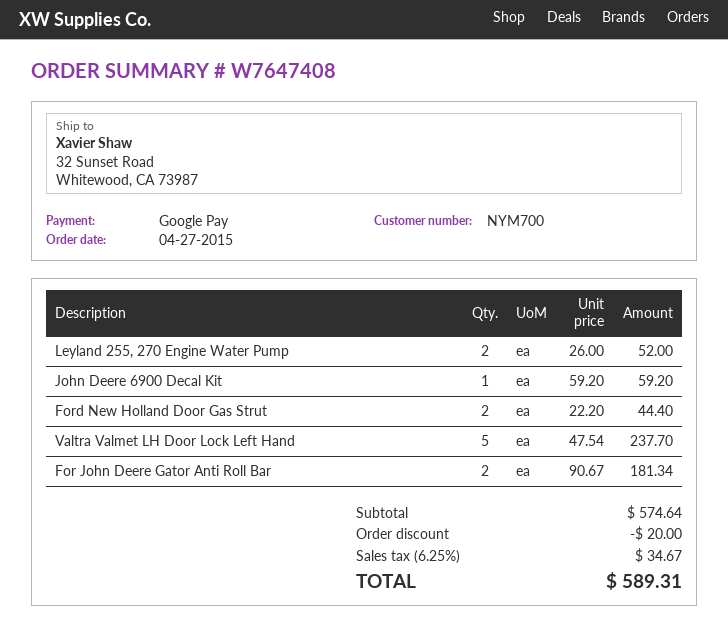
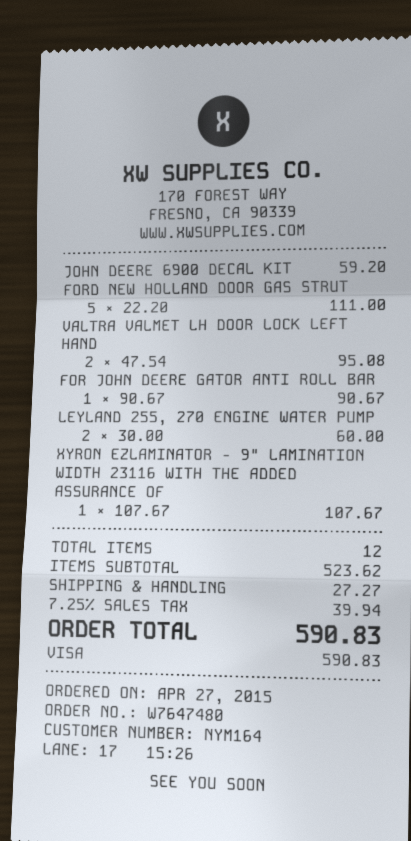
order number: W7647408 -> W7647480
customer number: NYM700 -> NYM164
payment method: Google Pay -> Visa
Leyland 255, 270 Engine Water Pump: 2 x 26.00 = 52.00 -> 2 x 30.00 = 60.00
Ford New Holland Door Gas Strut: 2 x 22.20 = 44.40 -> 5 x 22.20 = 111.00
Valtra Valmet LH Door Lock Left Hand: 5 x 47.54 = 237.70 -> 2 x 47.54 = 95.08
For John Deere Gator Anti Roll Bar: 2 x 90.67 = 181.34 -> 1 x 90.67 = 90.67
XYRON EZLAMINATOR - 9" LAMINATION WIDTH 23116 WITH THE ADDED ASSURANCE OF: none -> 1 x 107.67 = 107.67
subtotal: 574.64 -> 523.62
discount: 20.00 -> none
shipping: none -> 27.27
tax: 6.25% = 34.67 -> 7.25% = 39.94
total: 589.31 -> 590.83

